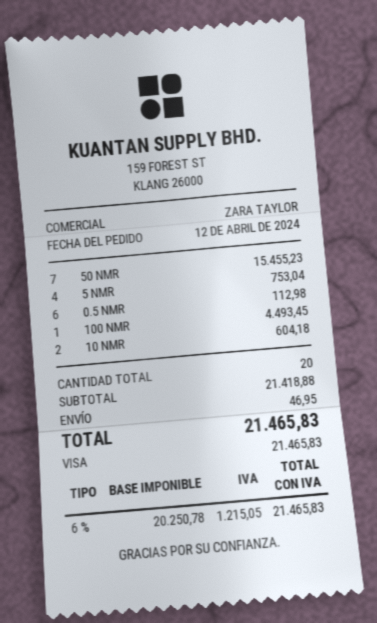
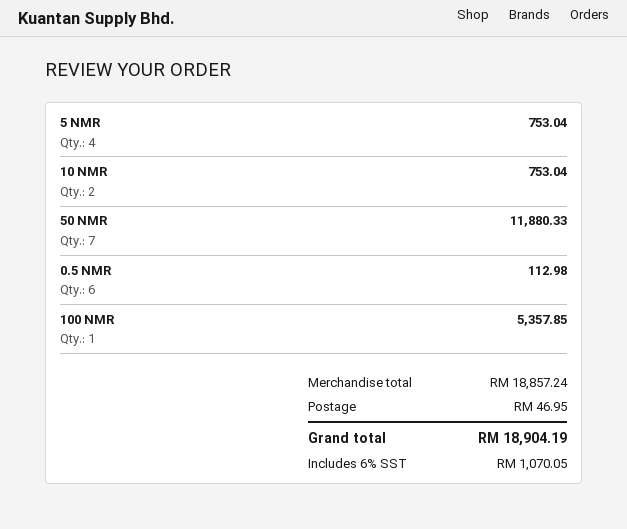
50 NMR: 7 for 15455.23 -> 7 for 11880.33
100 NMR: 1 for 4493.45 -> 1 for 5357.85
10 NMR: 2 for 604.18 -> 2 for 753.04
subtotal: 21418.88 -> 18857.24
tax: 6% = 1215.05 -> 6% = 1070.05
total: 21465.83 -> 18904.19

